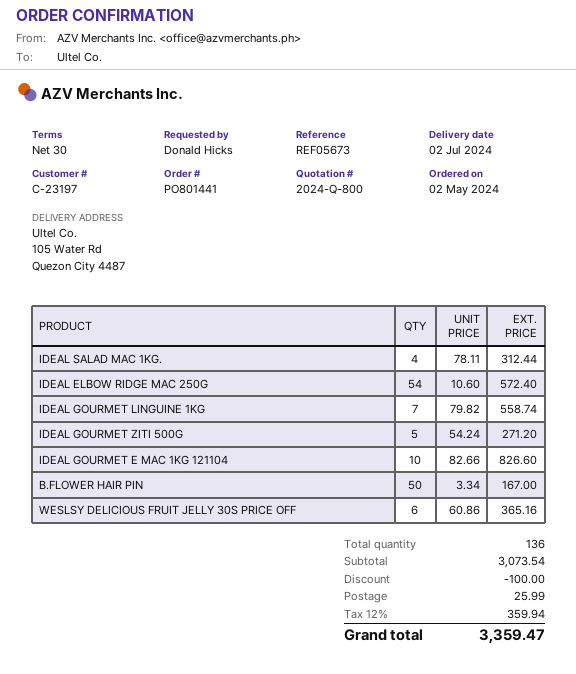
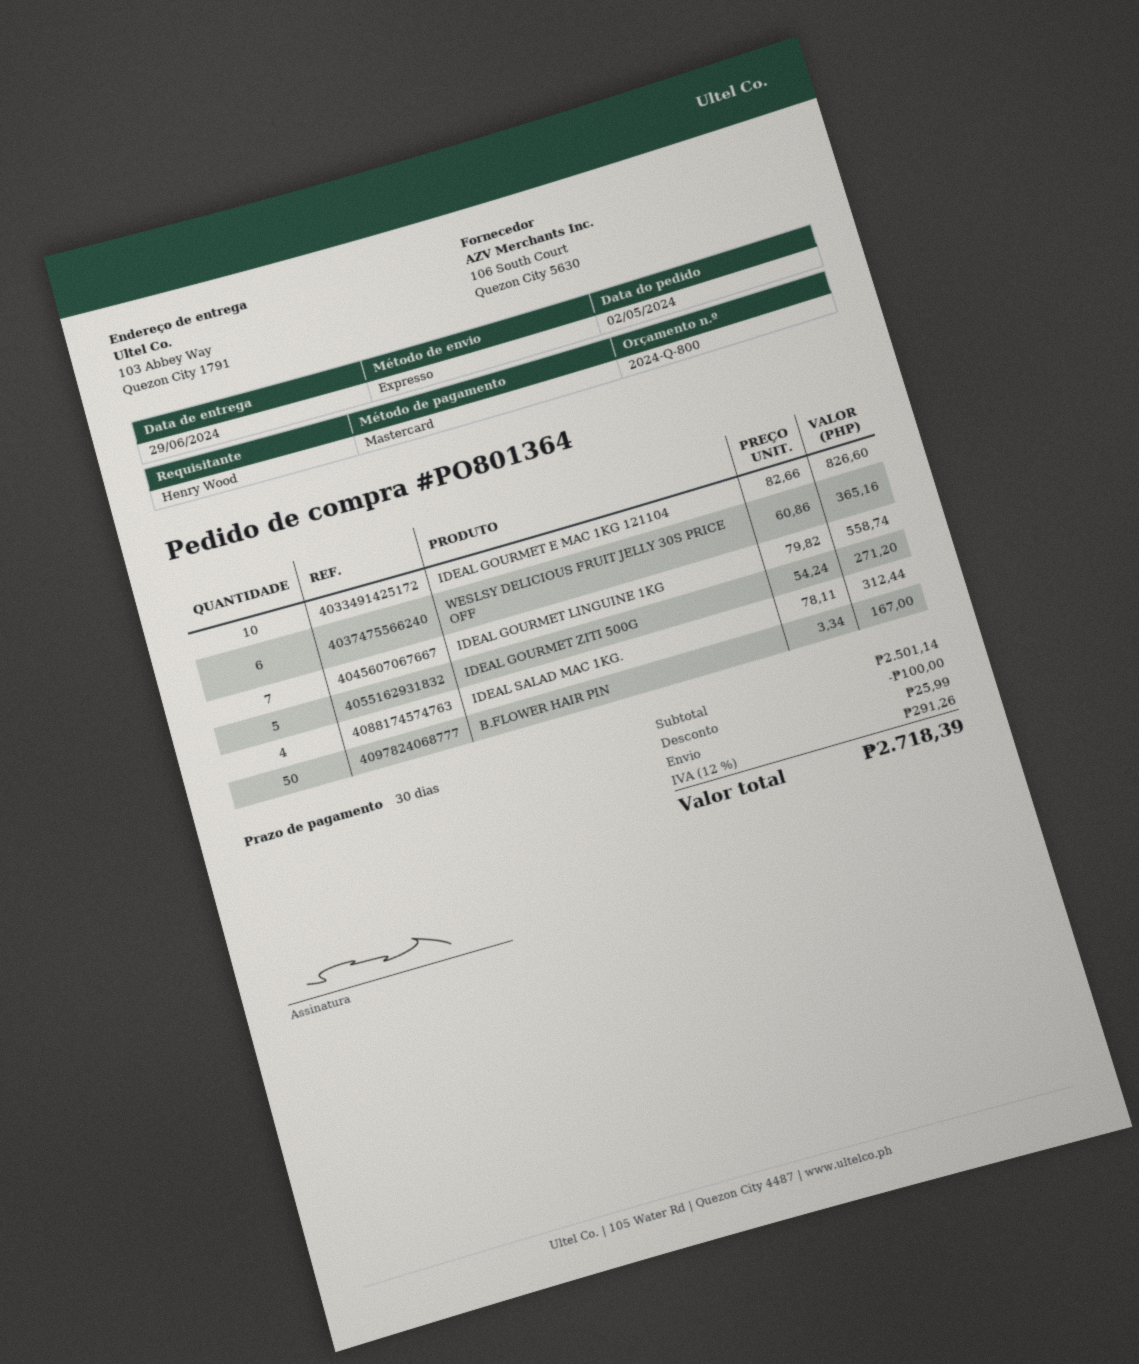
order number: PO801441 -> PO801364
delivery date: 2024-07-02 -> 2024-06-29
ordered by: Donald Hicks -> Henry Wood
ship to: 105 Water Rd, Quezon City 4487 -> 103 Abbey Way, Quezon City 1791
IDEAL ELBOW RIDGE MAC 250G: 54 x 10.60 = 572.40 -> none
subtotal: 3073.54 -> 2501.14
tax: 12% = 359.94 -> 12% = 291.26
total: 3359.47 -> 2718.39

